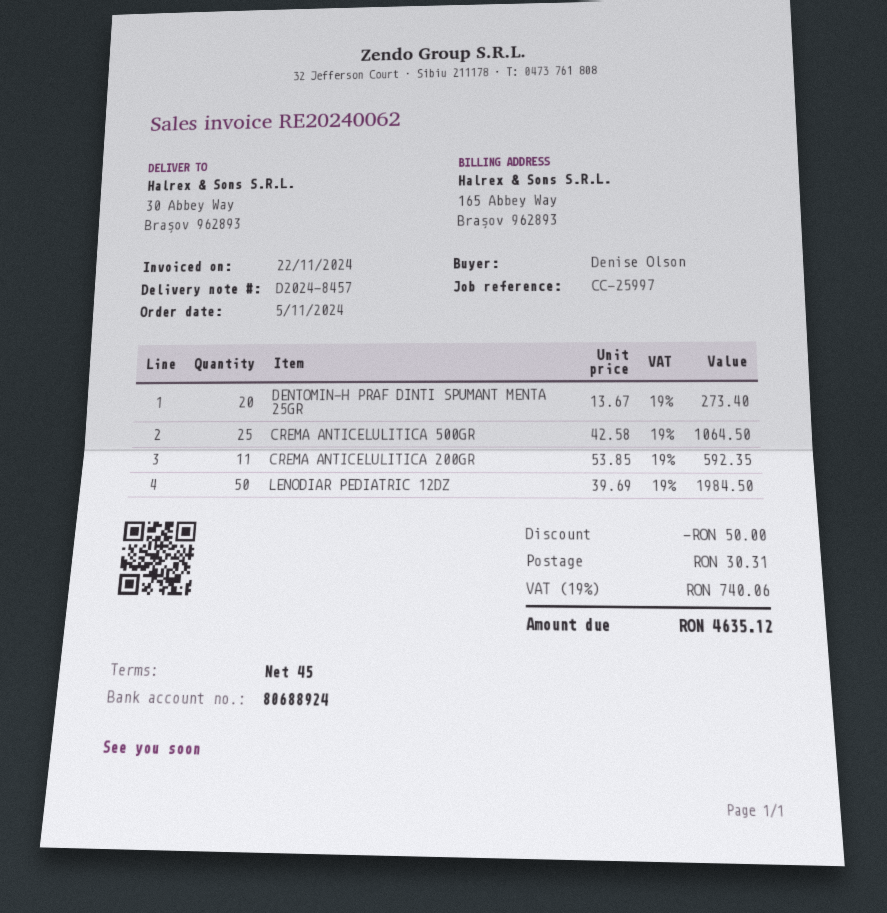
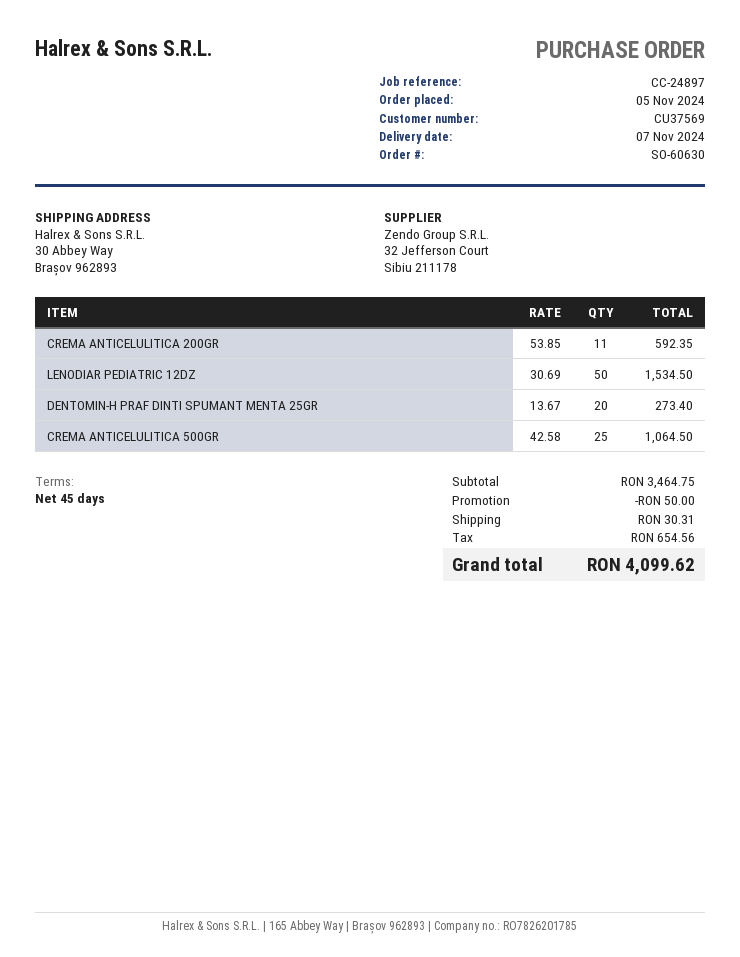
reference: CC-25997 -> CC-24897
LENODIAR PEDIATRIC 12DZ: 50 x 39.69 = 1984.50 -> 50 x 30.69 = 1534.50
tax: 740.06 -> 654.56
total: 4635.12 -> 4099.62

